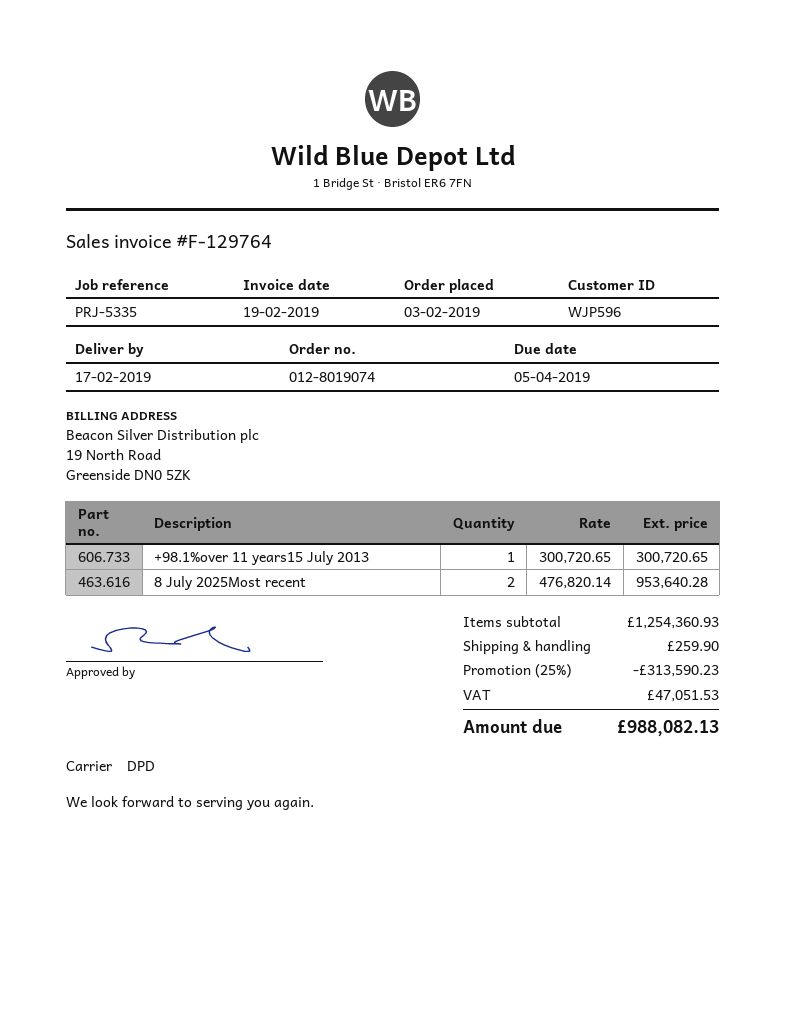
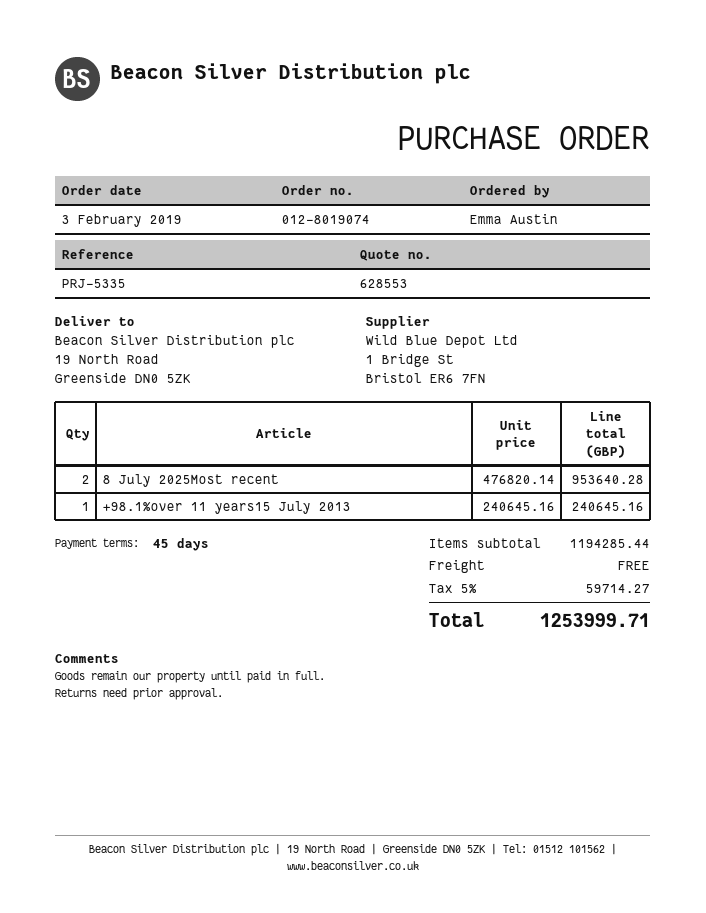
+98.1%over 11 years15 July 2013: 1 x 300720.65 = 300720.65 -> 1 x 240645.16 = 240645.16
subtotal: 1254360.93 -> 1194285.44
discount: 25% = 313590.23 -> none
shipping: 259.90 -> 0.00
tax: 47051.53 -> 59714.27
total: 988082.13 -> 1253999.71

